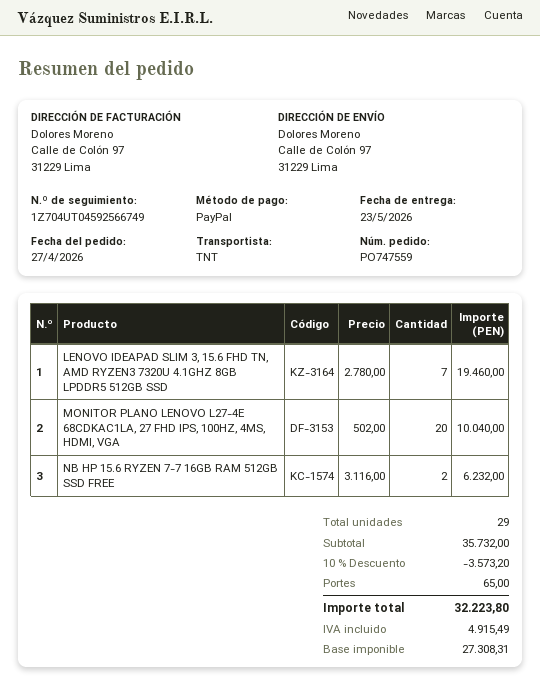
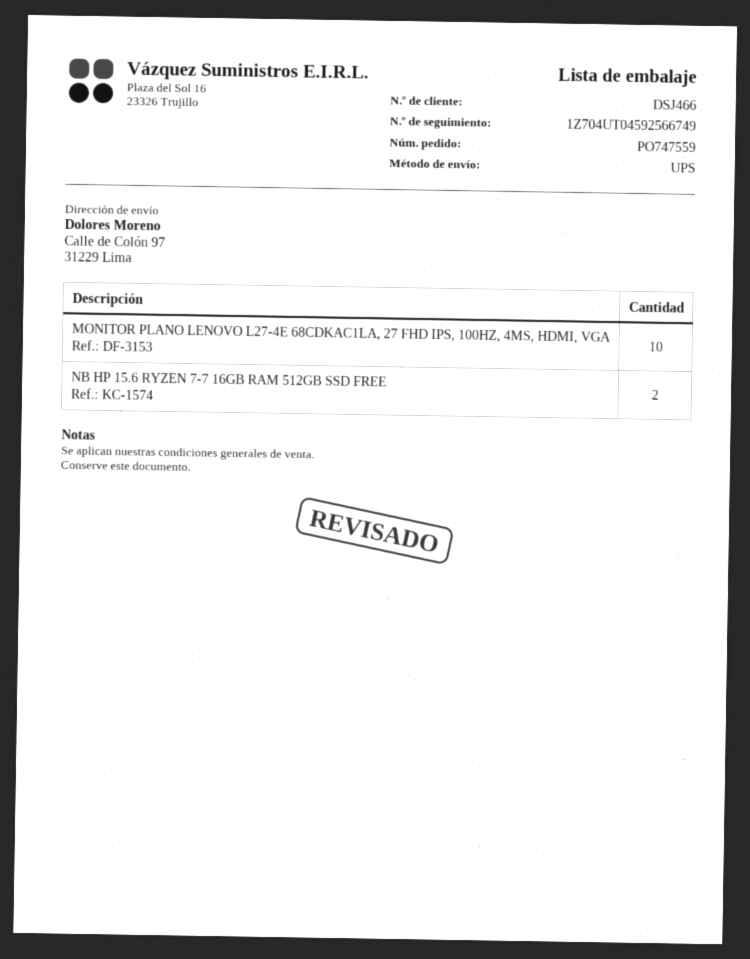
shipping method: TNT -> UPS
LENOVO IDEAPAD SLIM 3, 15.6 FHD TN, AMD RYZEN3 7320U 4.1GHZ 8GB LPDDR5 512GB SSD: 7 -> none
MONITOR PLANO LENOVO L27-4E 68CDKAC1LA, 27 FHD IPS, 100HZ, 4MS, HDMI, VGA: 20 -> 10

